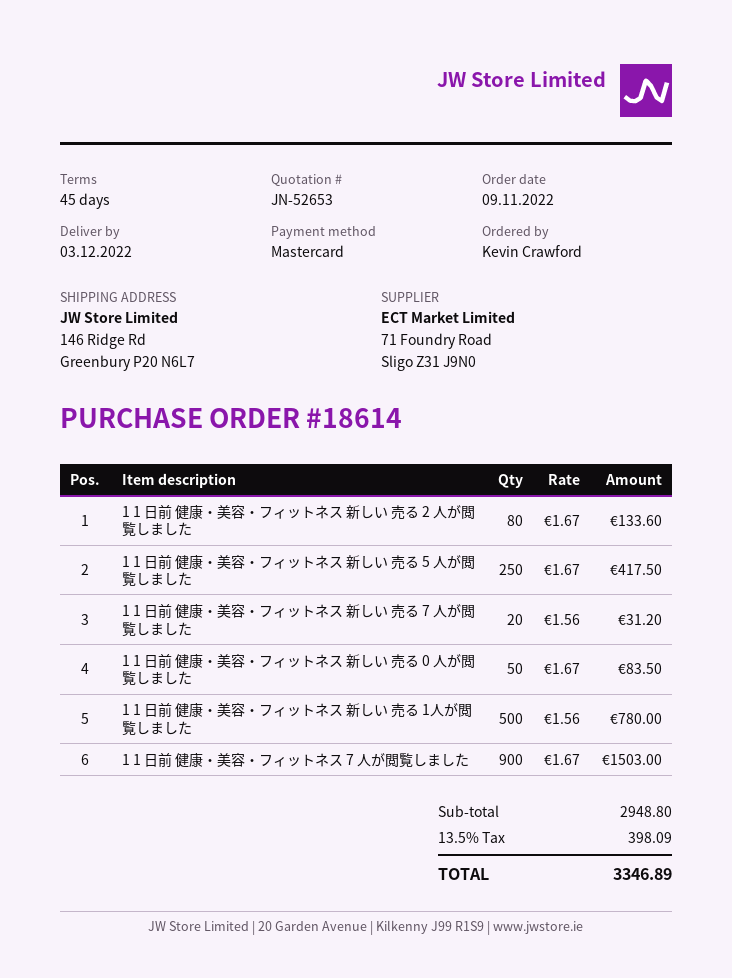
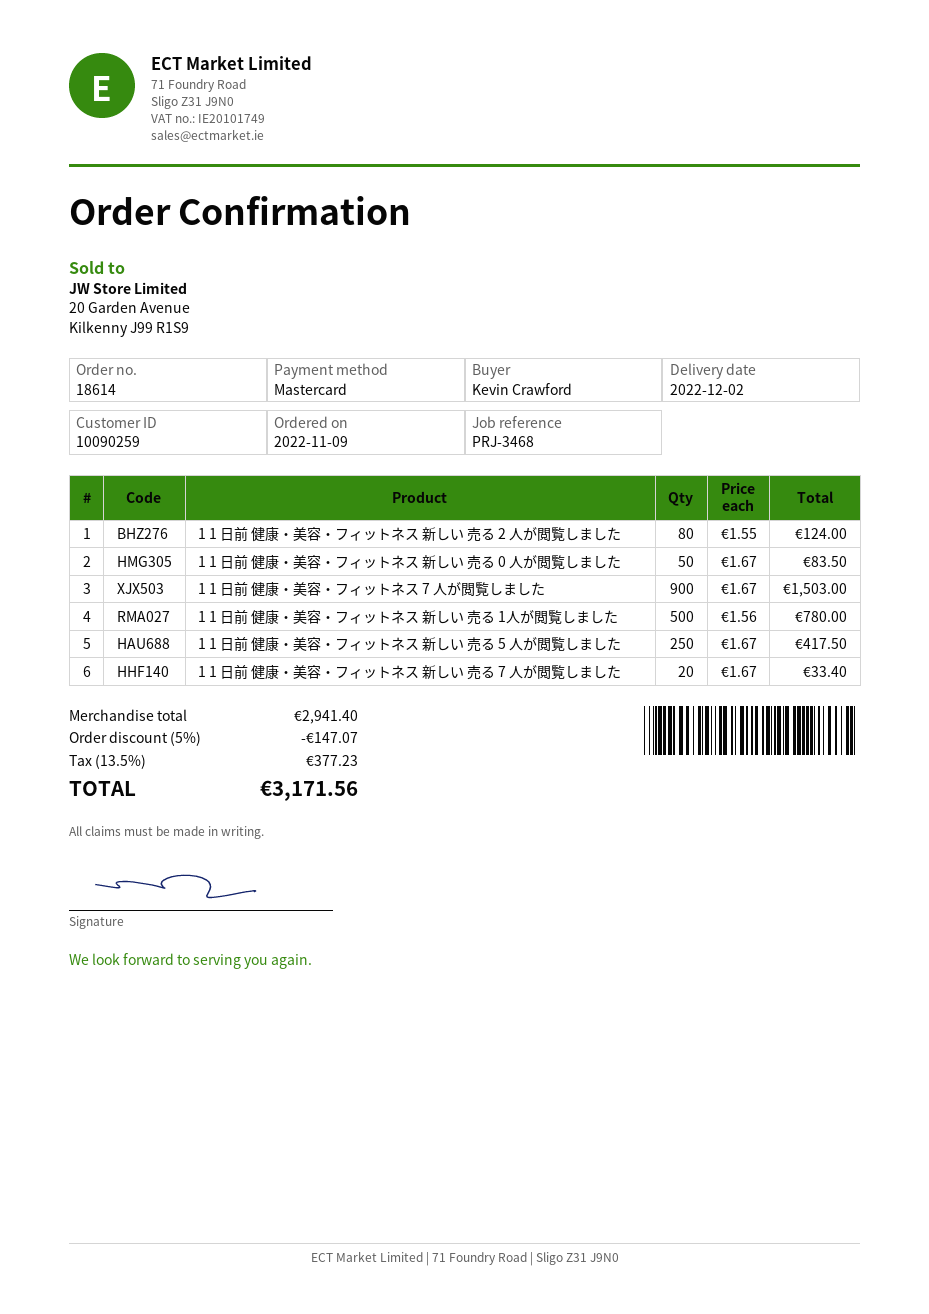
delivery date: 2022-12-03 -> 2022-12-02
1 1 日前 健康・美容・フィットネス 新しい 売る 2 人が閲覧しました: 80 x 1.67 = 133.60 -> 80 x 1.55 = 124.00
1 1 日前 健康・美容・フィットネス 新しい 売る 7 人が閲覧しました: 20 x 1.56 = 31.20 -> 20 x 1.67 = 33.40
subtotal: 2948.80 -> 2941.40
discount: none -> 5% = 147.07
tax: 13.5% = 398.09 -> 13.5% = 377.23
total: 3346.89 -> 3171.56

